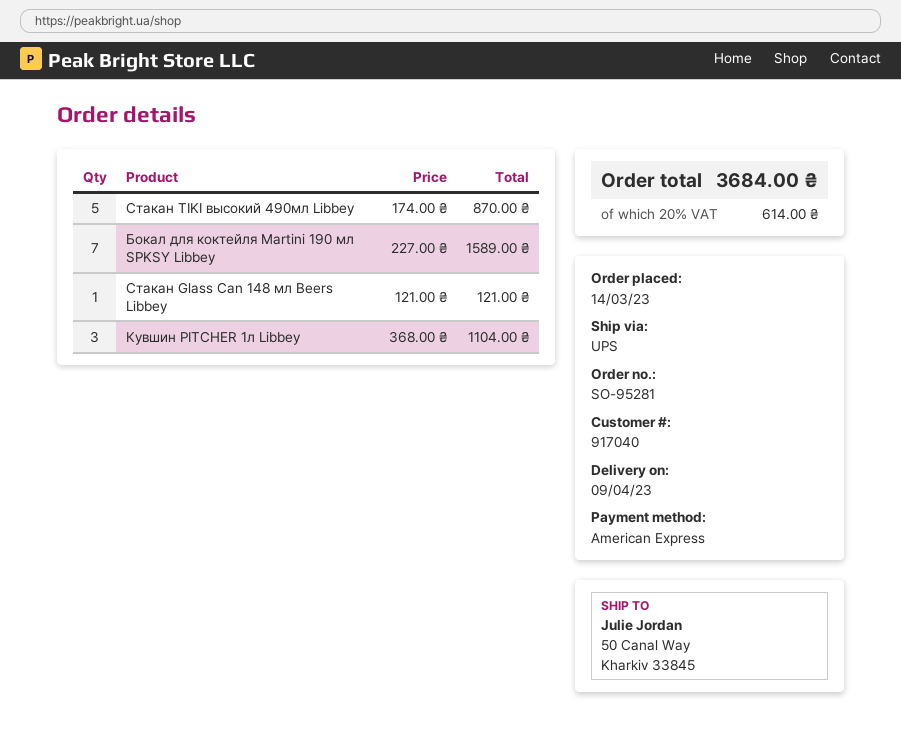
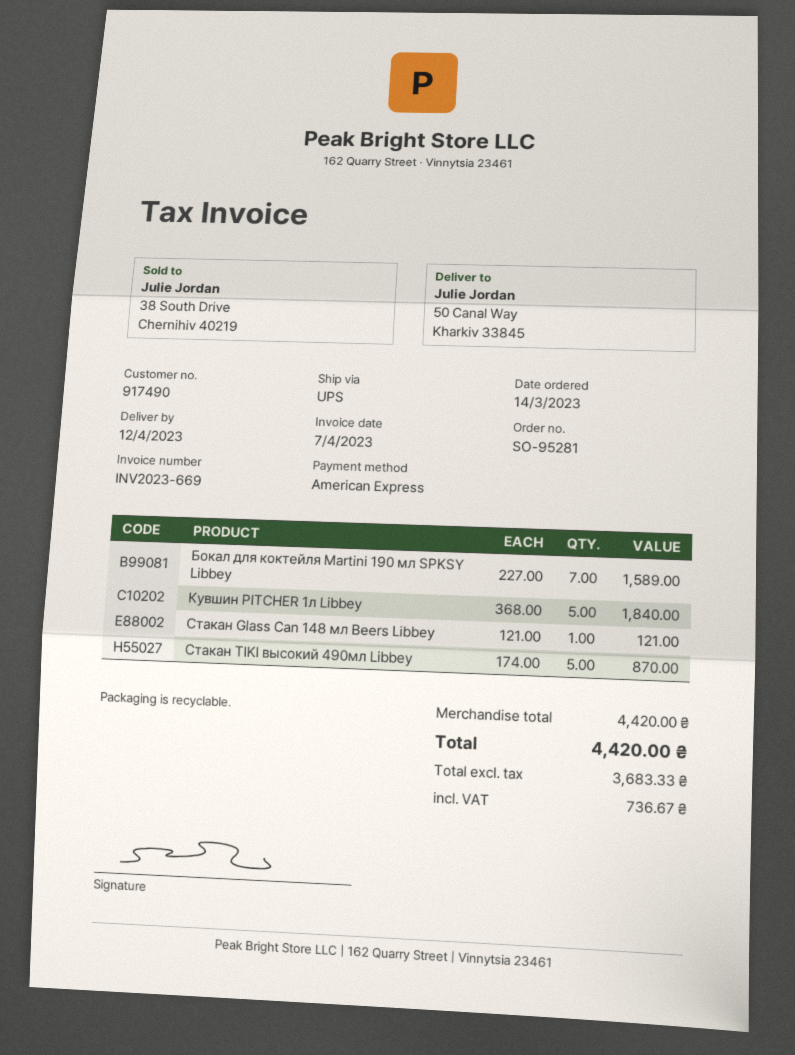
delivery date: 2023-04-09 -> 2023-04-12
customer number: 917040 -> 917490
Кувшин PITCHER 1л Libbey: 3 x 368.00 = 1104.00 -> 5 x 368.00 = 1840.00
tax: 614.00 -> 736.67
total: 3684.00 -> 4420.00

